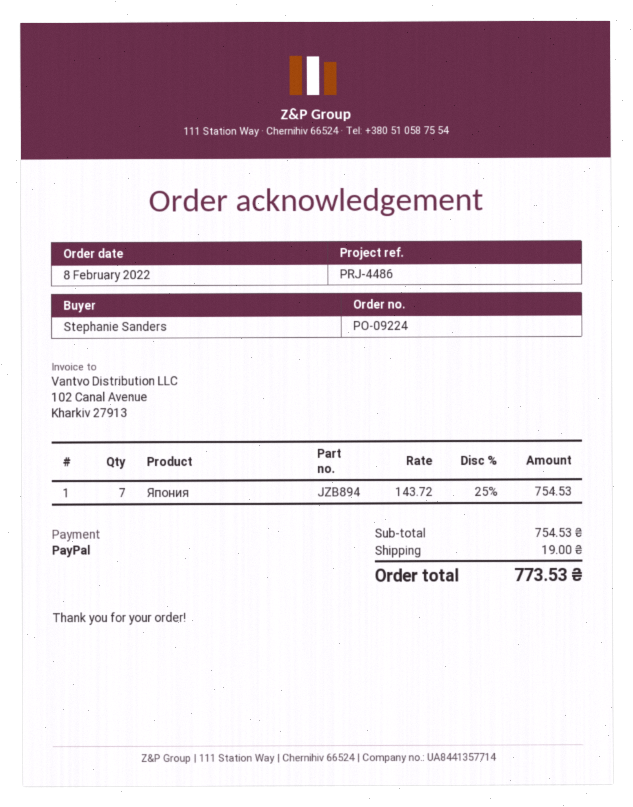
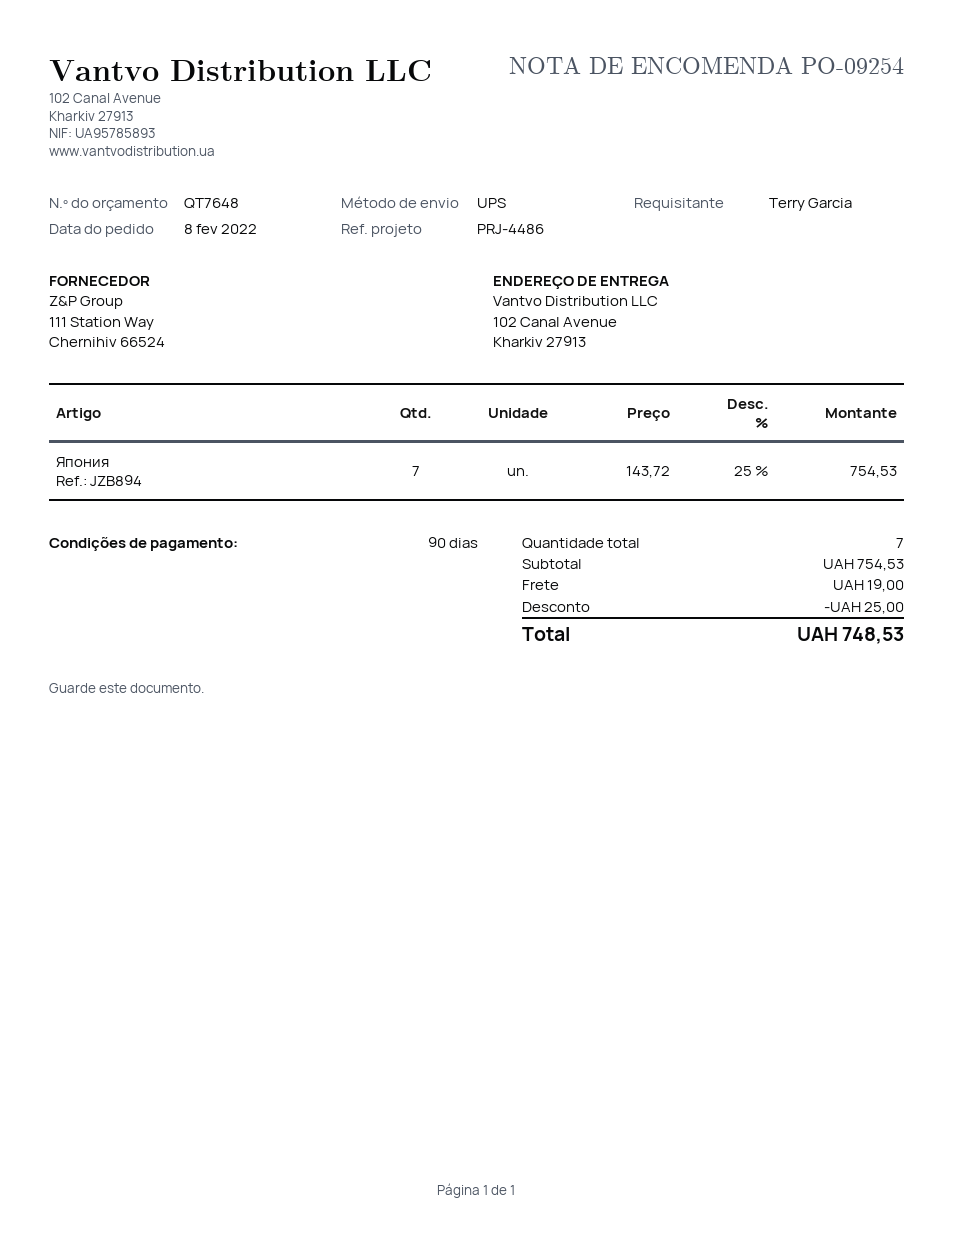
order number: PO-09224 -> PO-09254
ordered by: Stephanie Sanders -> Terry Garcia
discount: none -> 25.00
total: 773.53 -> 748.53

